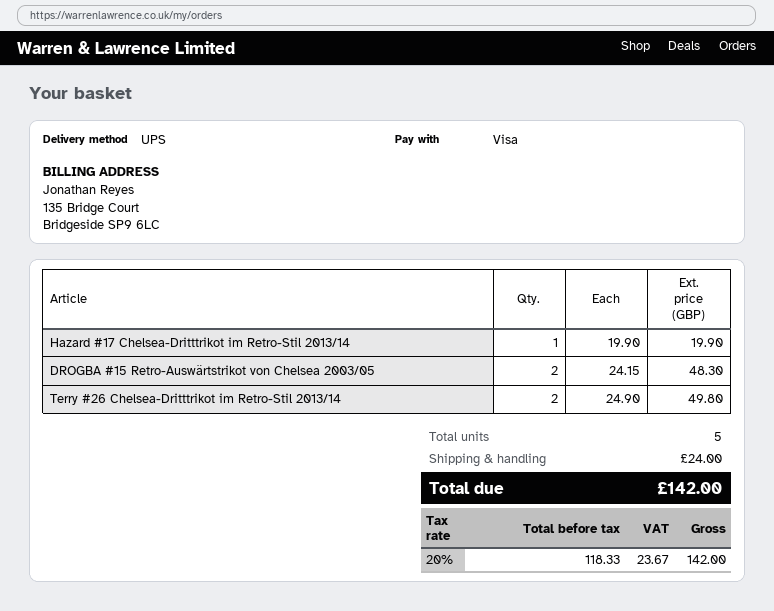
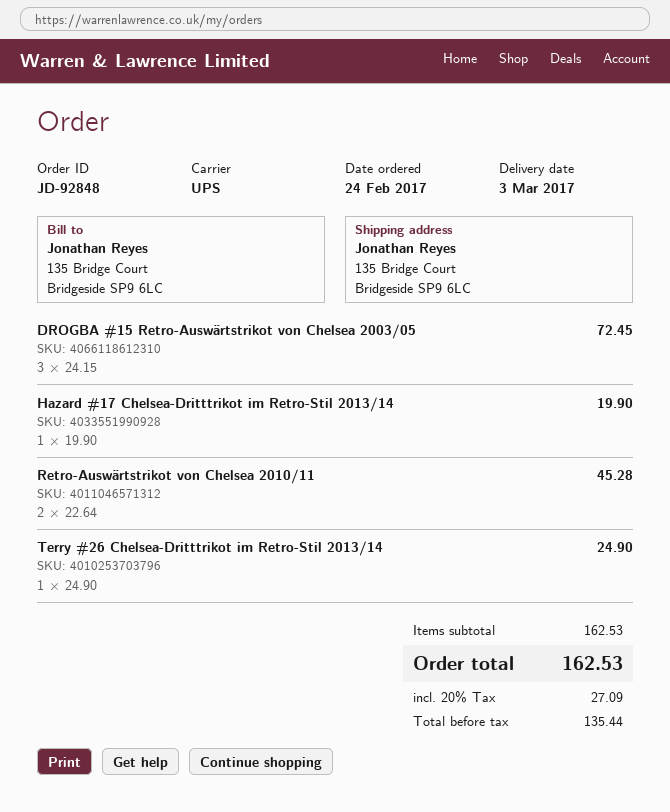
DROGBA #15 Retro-Auswärtstrikot von Chelsea 2003/05: 2 x 24.15 = 48.30 -> 3 x 24.15 = 72.45
Terry #26 Chelsea-Dritttrikot im Retro-Stil 2013/14: 2 x 24.90 = 49.80 -> 1 x 24.90 = 24.90
Retro-Auswärtstrikot von Chelsea 2010/11: none -> 2 x 22.64 = 45.28
shipping: 24.00 -> none
net: 118.33 -> 135.44
tax: 20% = 23.67 -> 20% = 27.09
total: 142.00 -> 162.53

